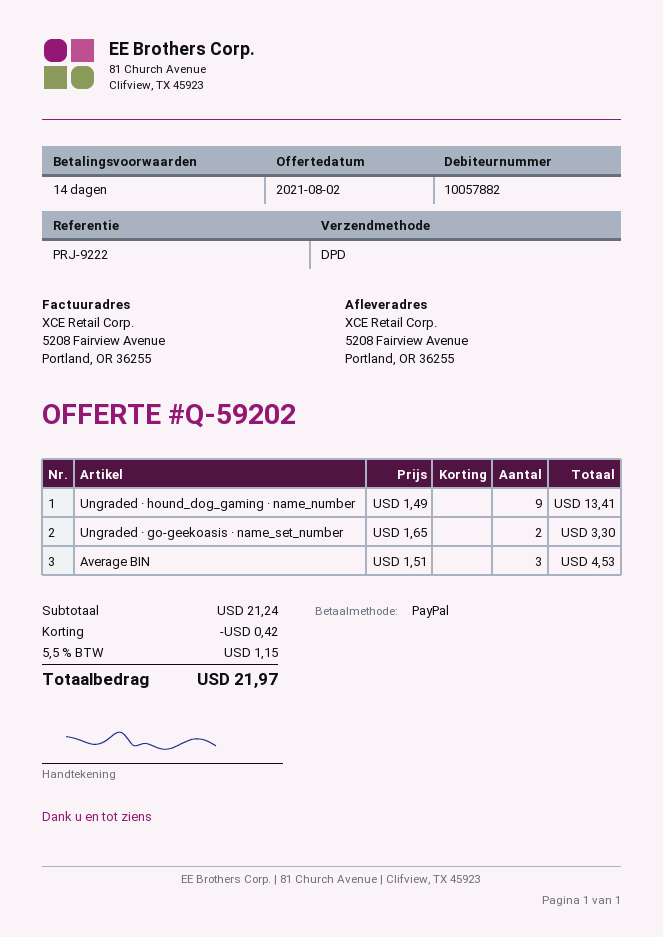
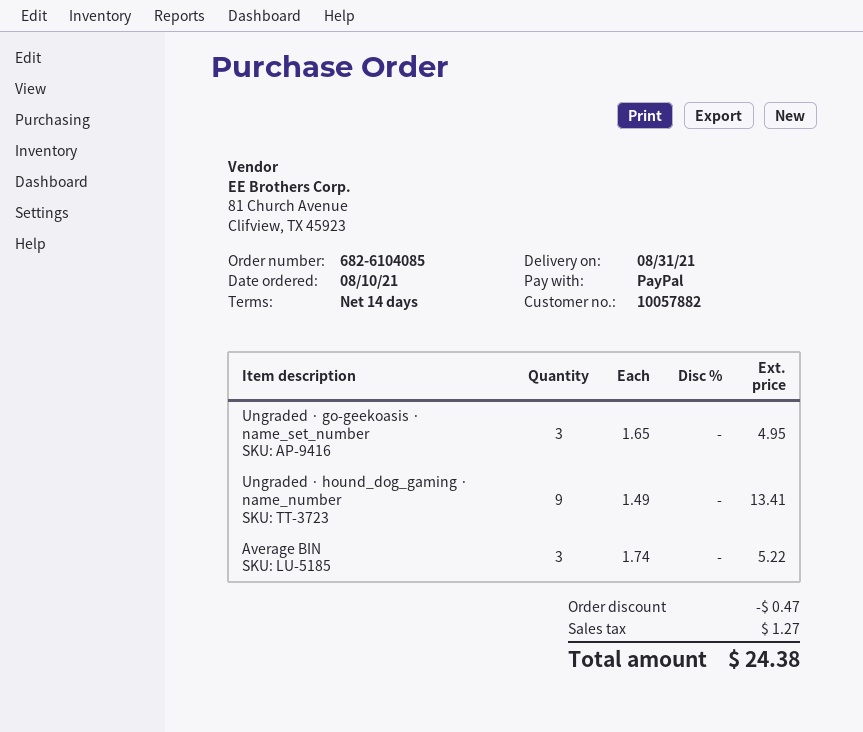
Ungraded · go-geekoasis · name_set_number: 2 x 1.65 = 3.30 -> 3 x 1.65 = 4.95
Average BIN: 3 x 1.51 = 4.53 -> 3 x 1.74 = 5.22
discount: 0.42 -> 0.47
tax: 1.15 -> 1.27
total: 21.97 -> 24.38

